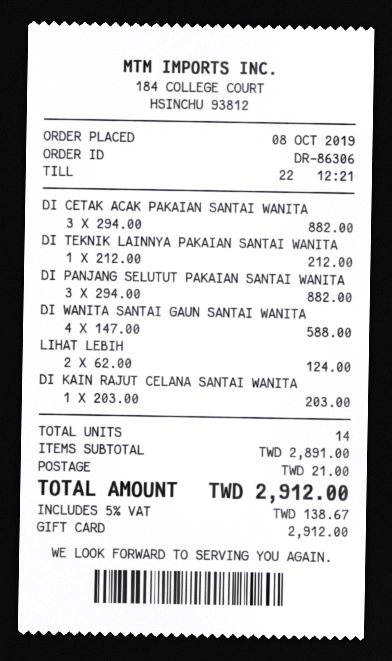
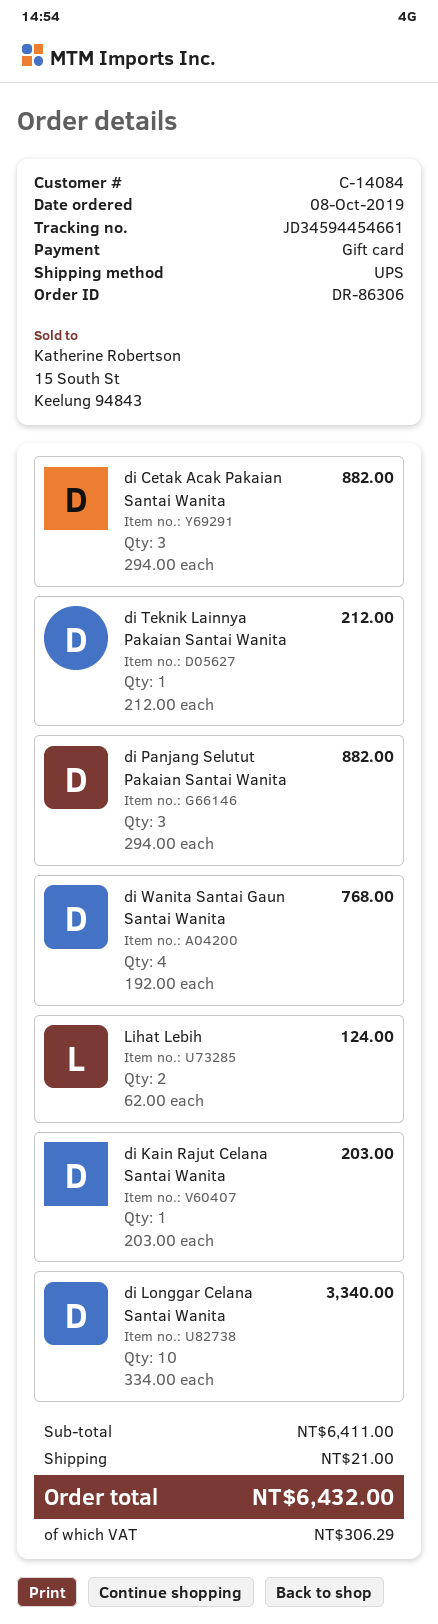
DI WANITA SANTAI GAUN SANTAI WANITA: 4 x 147.00 = 588.00 -> 4 x 192.00 = 768.00
di Longgar Celana Santai Wanita: none -> 10 x 334.00 = 3340.00
subtotal: 2891.00 -> 6411.00
tax: 138.67 -> 306.29
total: 2912.00 -> 6432.00

